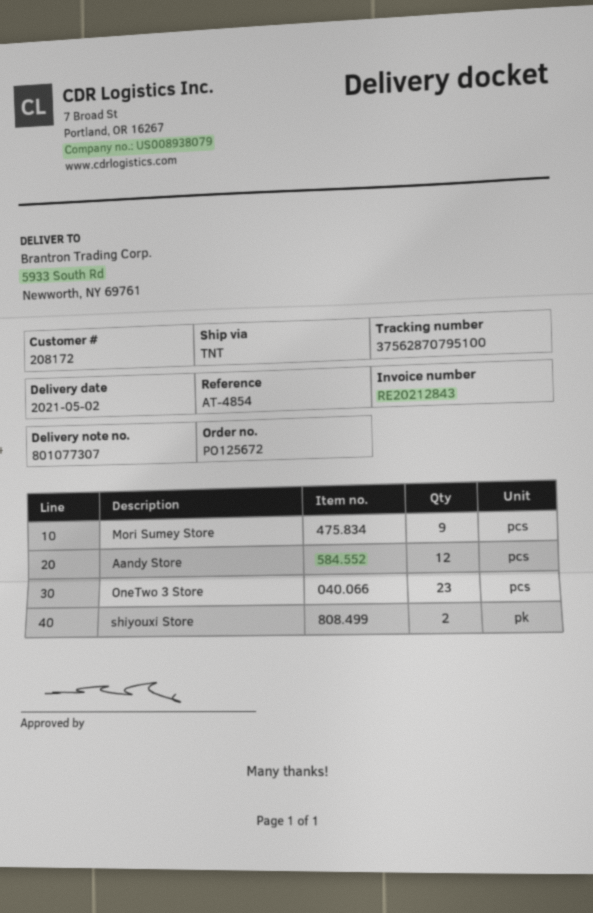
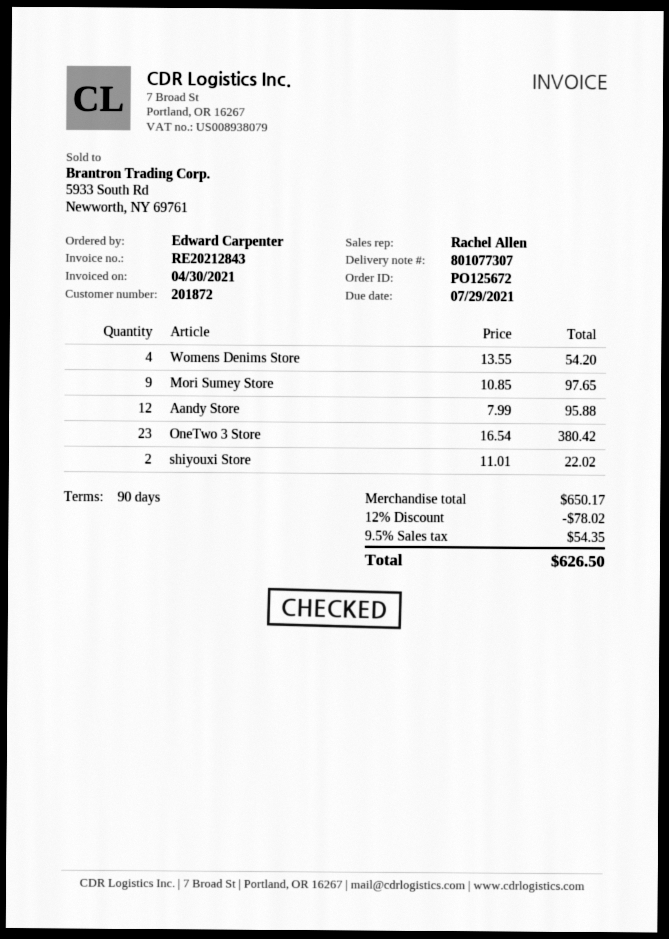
customer number: 208172 -> 201872
Womens Denims Store: none -> 4

